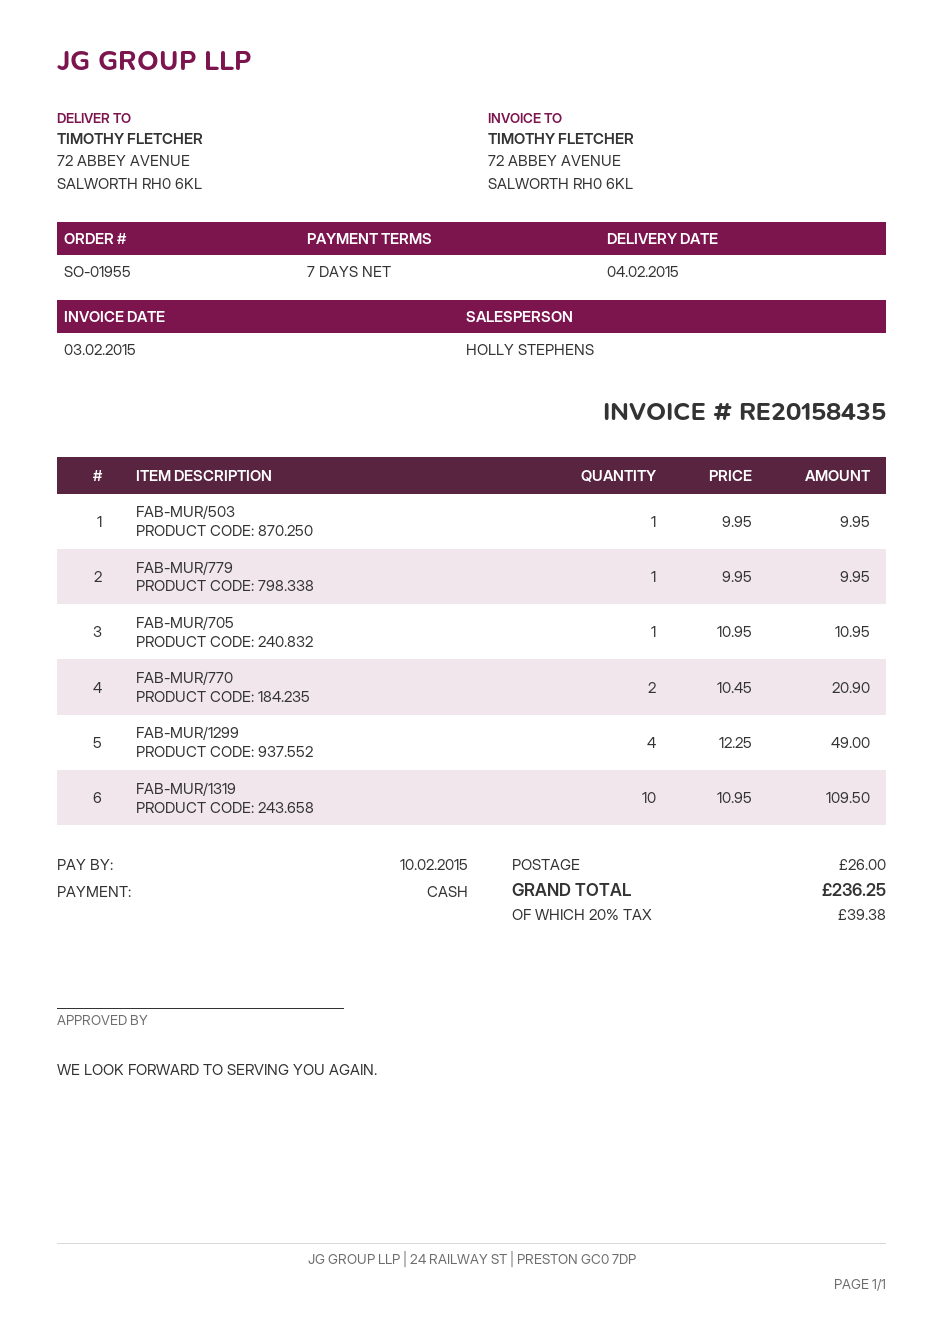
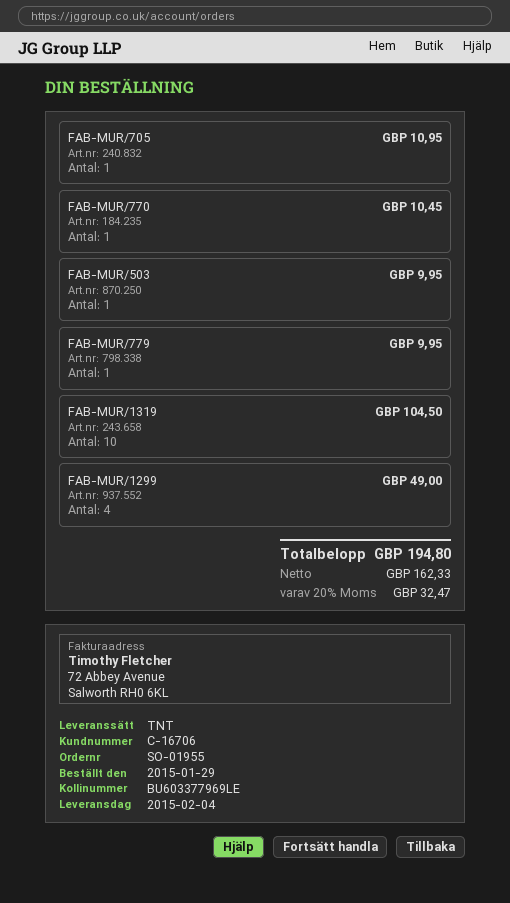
FAB-MUR/770: 2 for 20.90 -> 1 for 10.45
FAB-MUR/1319: 10 for 109.50 -> 10 for 104.50
shipping: 26.00 -> none
tax: 20% = 39.38 -> 20% = 32.47
total: 236.25 -> 194.80

